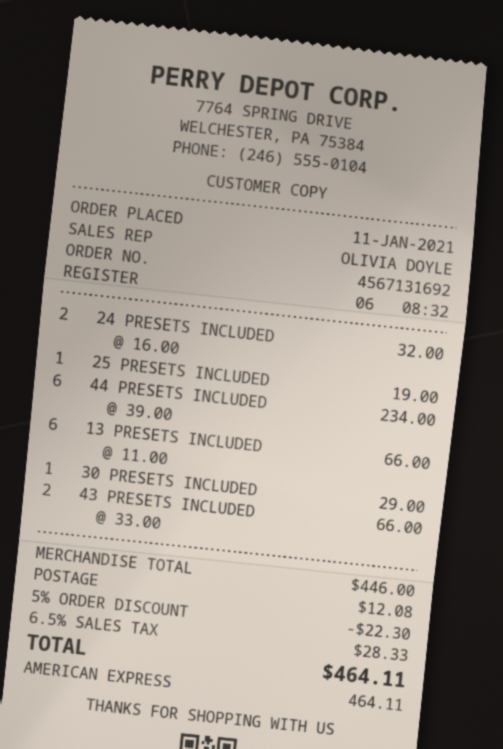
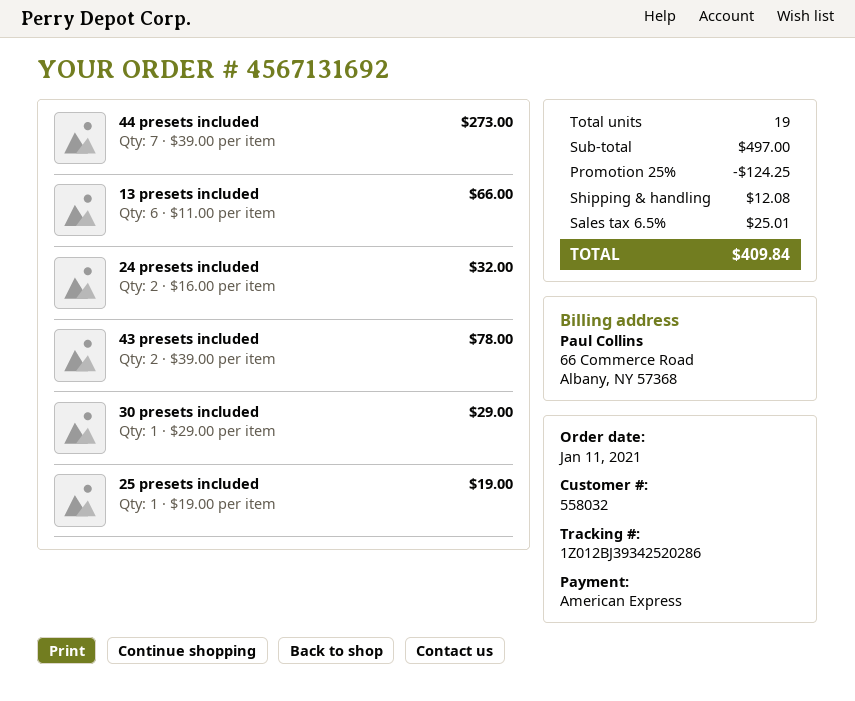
44 PRESETS INCLUDED: 6 x 39.00 = 234.00 -> 7 x 39.00 = 273.00
43 PRESETS INCLUDED: 2 x 33.00 = 66.00 -> 2 x 39.00 = 78.00
subtotal: 446.00 -> 497.00
discount: 5% = 22.30 -> 25% = 124.25
tax: 6.5% = 28.33 -> 6.5% = 25.01
total: 464.11 -> 409.84

